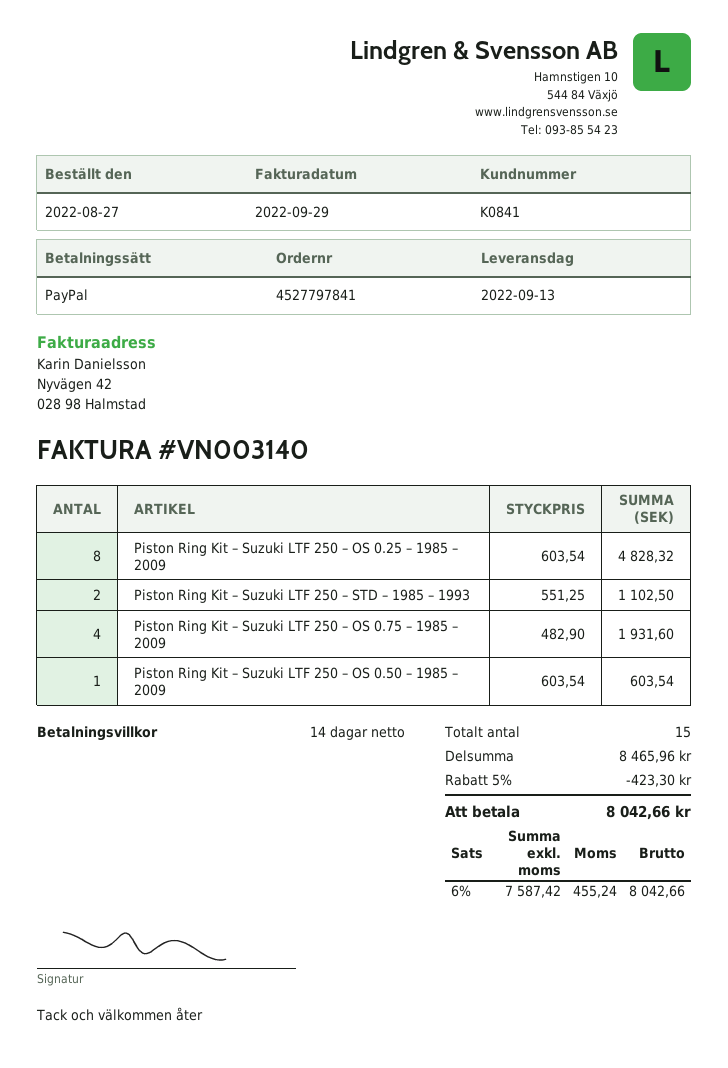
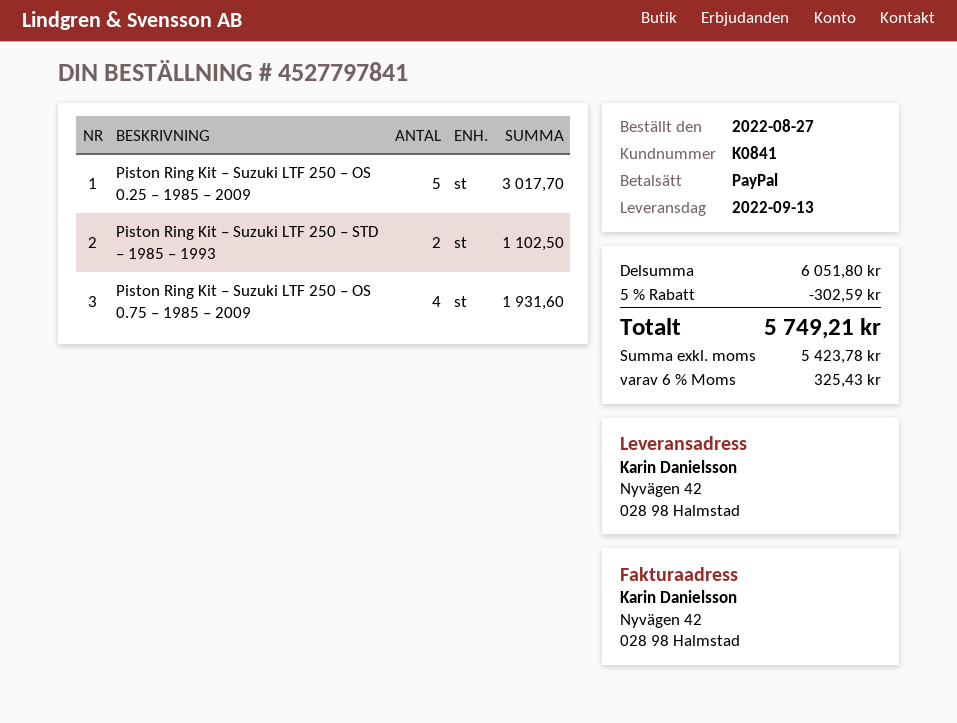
Piston Ring Kit – Suzuki LTF 250 – OS 0.25 – 1985 – 2009: 8 for 4828.32 -> 5 for 3017.70
Piston Ring Kit – Suzuki LTF 250 – OS 0.50 – 1985 – 2009: 1 for 603.54 -> none
subtotal: 8465.96 -> 6051.80
discount: 5% = 423.30 -> 5% = 302.59
net: 7587.42 -> 5423.78
tax: 6% = 455.24 -> 6% = 325.43
total: 8042.66 -> 5749.21

